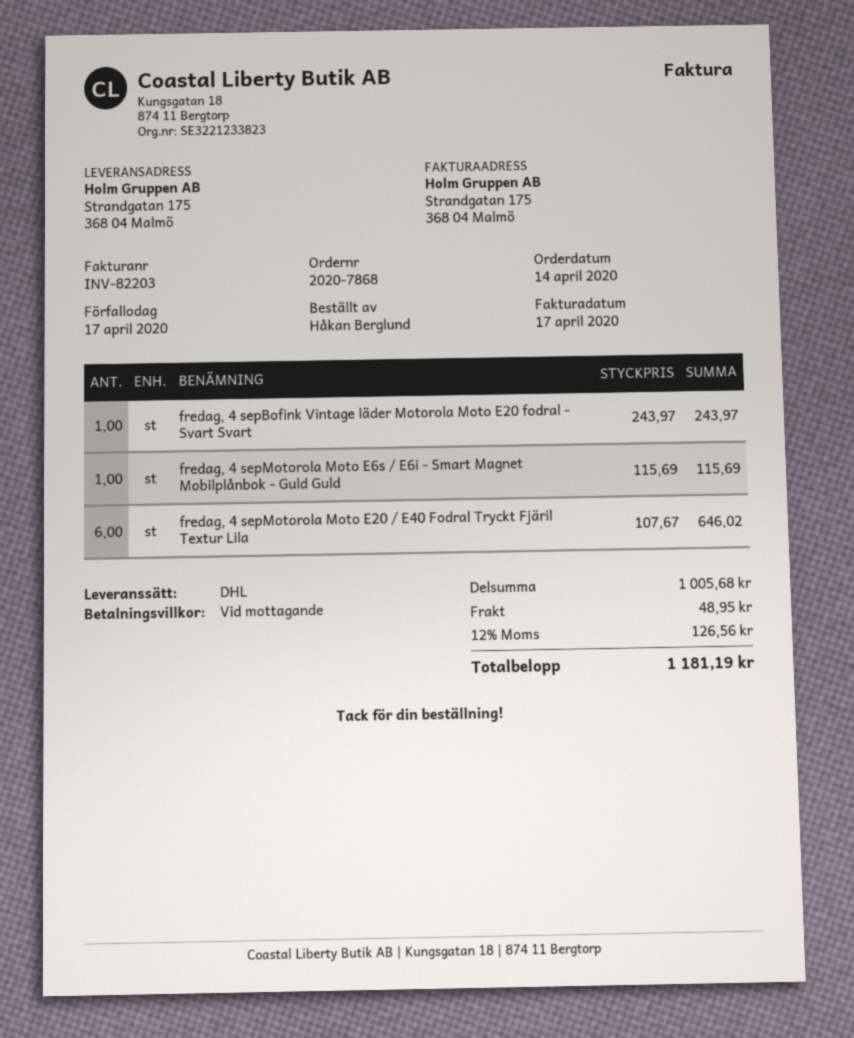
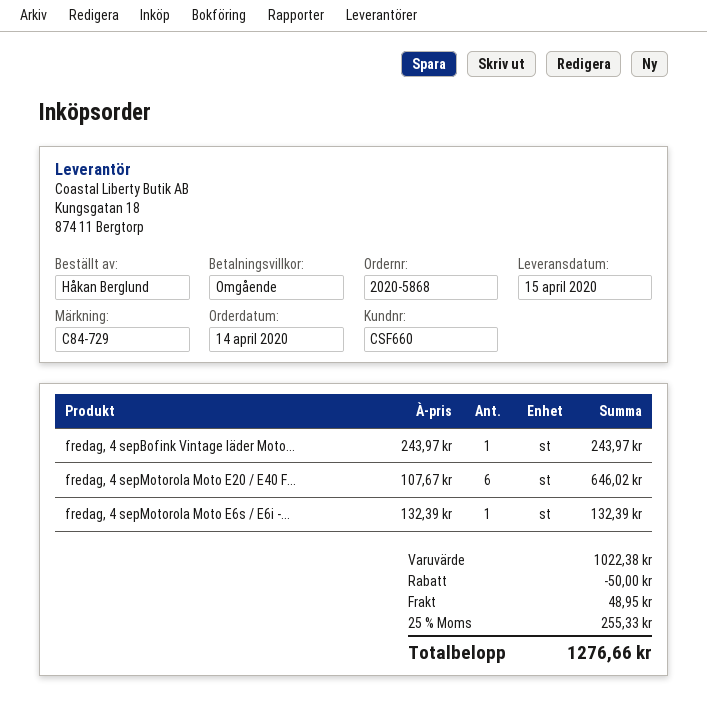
order number: 2020-7868 -> 2020-5868
fredag, 4 sepMotorola Moto E6s / E6i - Smart Magnet Mobilplånbok - Guld Guld: 1 x 115.69 = 115.69 -> 1 x 132.39 = 132.39
subtotal: 1005.68 -> 1022.38
discount: none -> 50.00
tax: 12% = 126.56 -> 25% = 255.33
total: 1181.19 -> 1276.66

